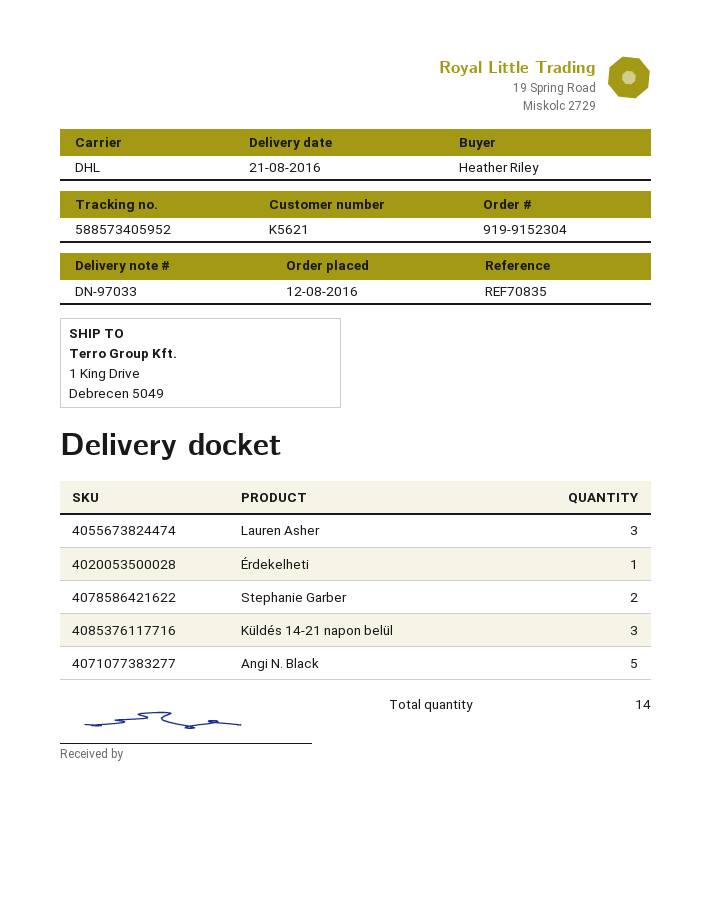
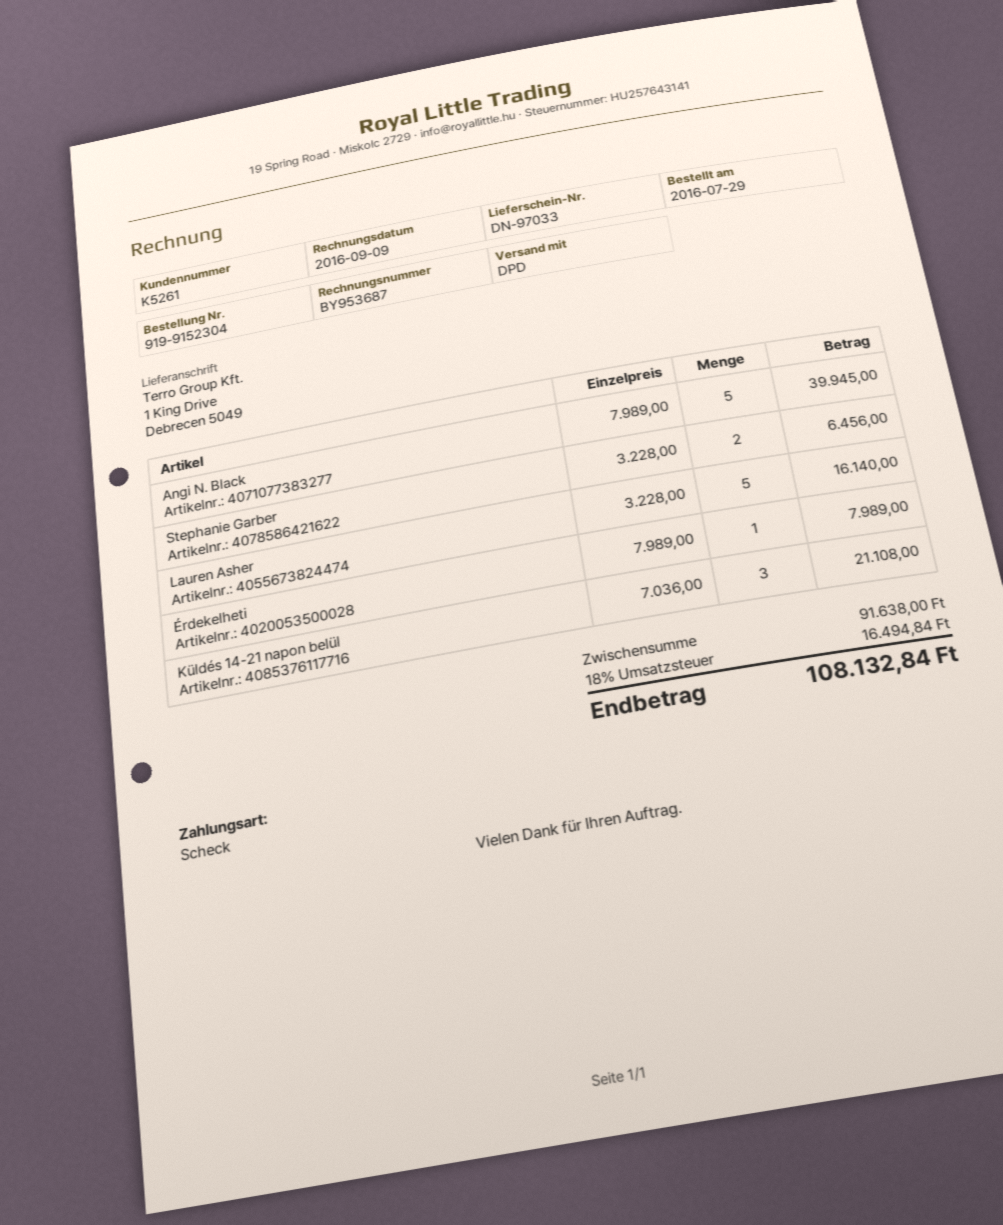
order date: 2016-08-12 -> 2016-07-29
customer number: K5621 -> K5261
shipping method: DHL -> DPD
Lauren Asher: 3 -> 5

